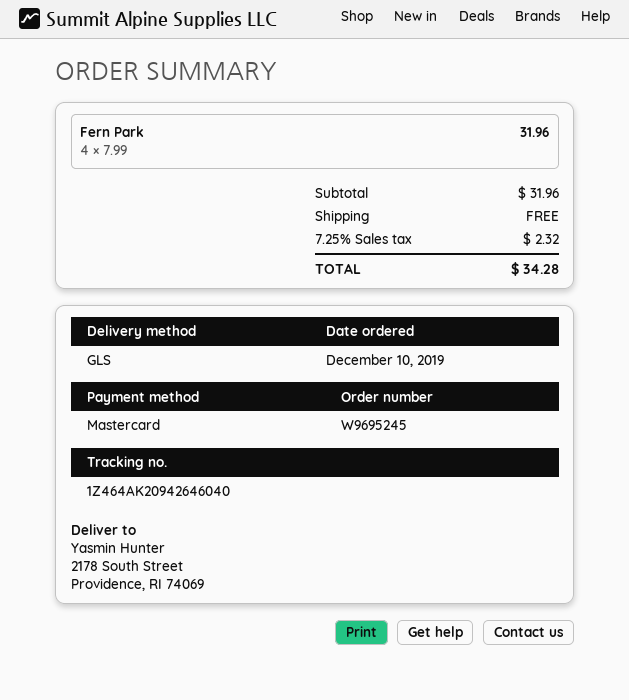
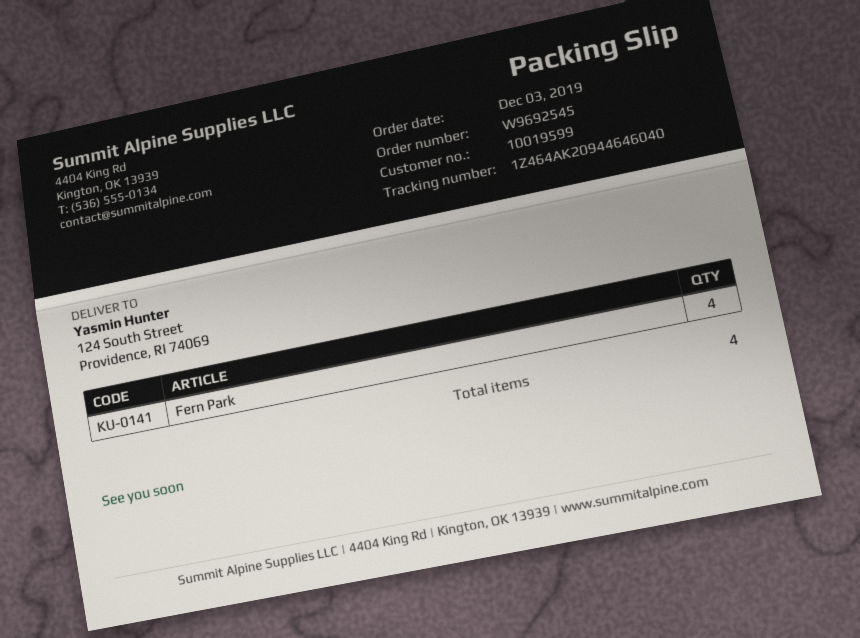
order number: W9695245 -> W9692545
order date: 2019-12-10 -> 2019-12-03
tracking number: 1Z464AK20942646040 -> 1Z464AK20944646040
ship to: 2178 South Street, Providence, RI 74069 -> 124 South Street, Providence, RI 74069

